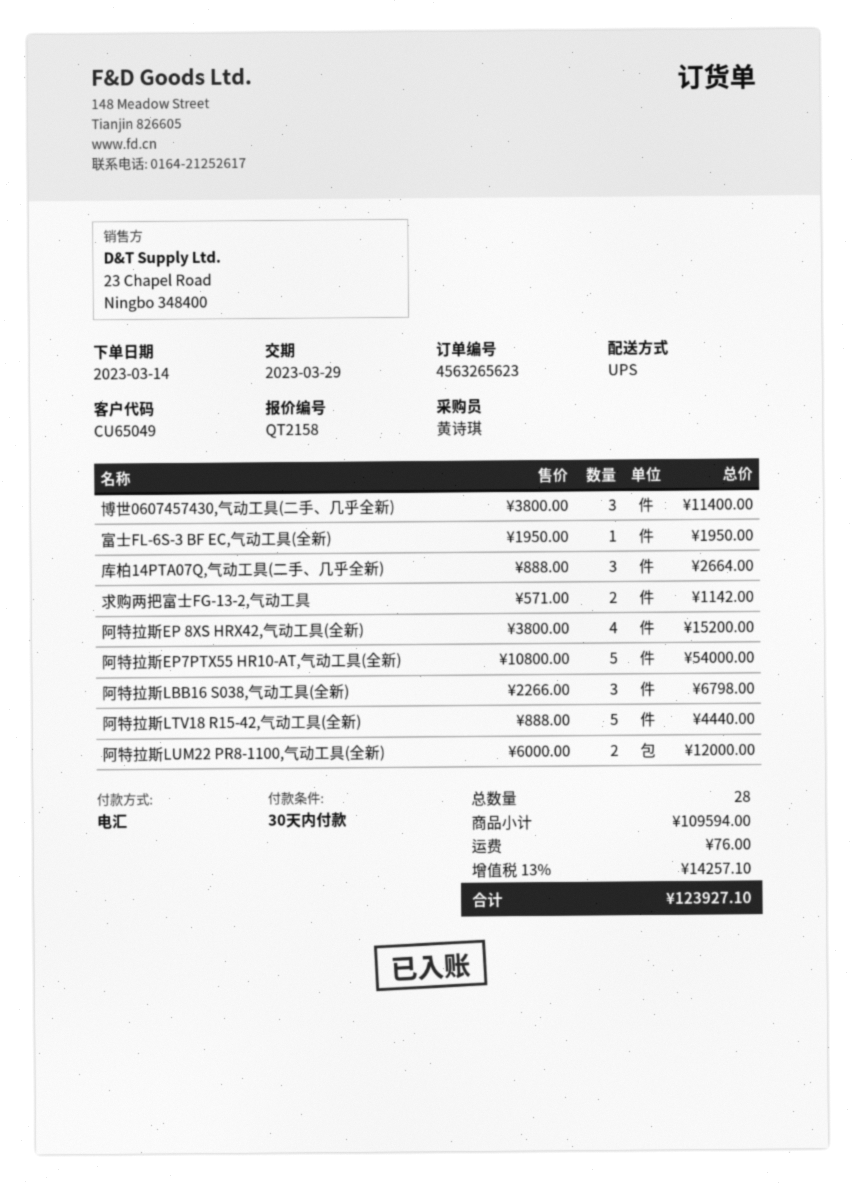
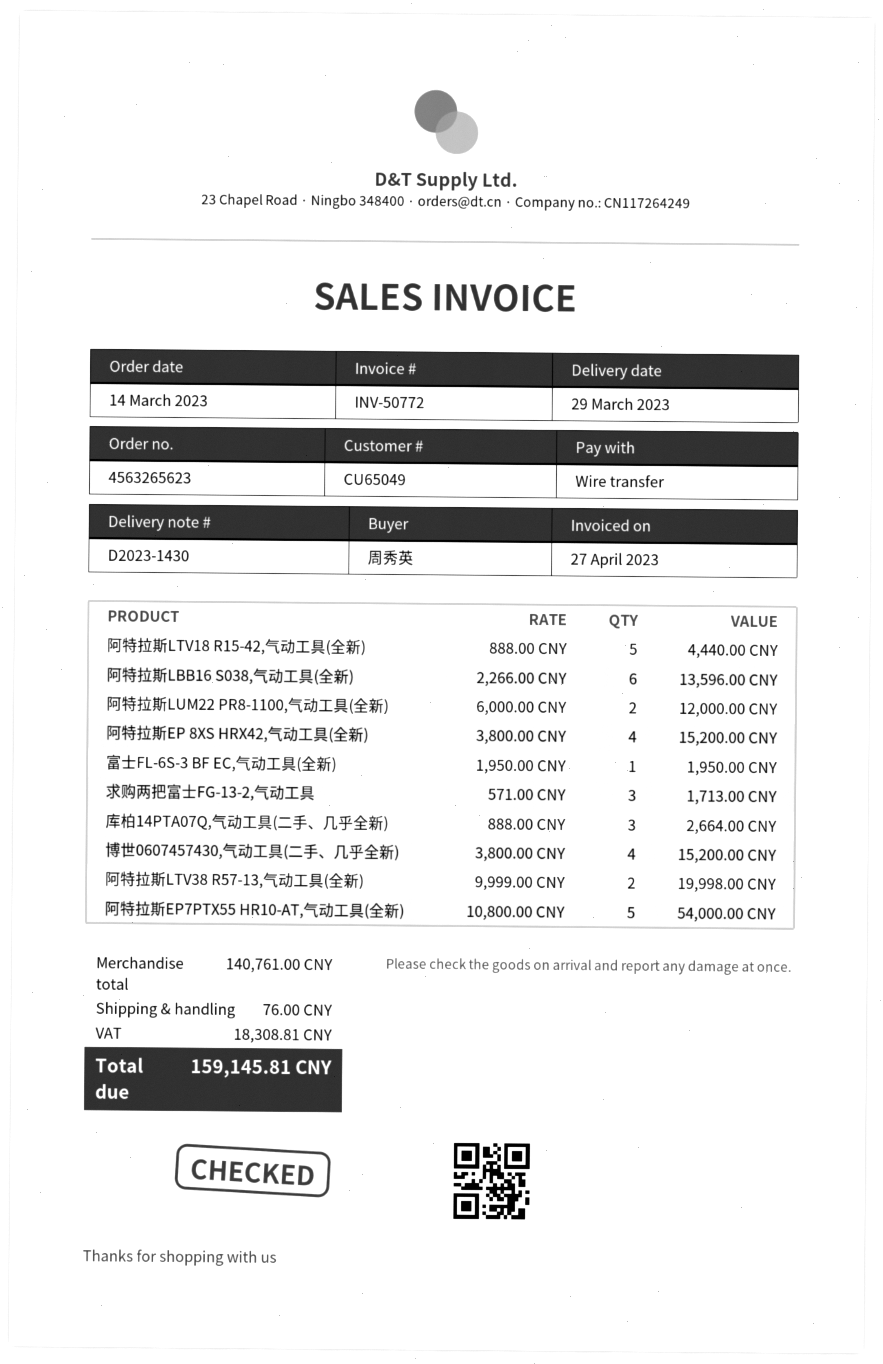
ordered by: 黄诗琪 -> 周秀英
博世0607457430,气动工具(二手、几乎全新): 3 x 3800.00 = 11400.00 -> 4 x 3800.00 = 15200.00
求购两把富士FG-13-2,气动工具: 2 x 571.00 = 1142.00 -> 3 x 571.00 = 1713.00
阿特拉斯LBB16 S038,气动工具(全新): 3 x 2266.00 = 6798.00 -> 6 x 2266.00 = 13596.00
阿特拉斯LTV38 R57-13,气动工具(全新): none -> 2 x 9999.00 = 19998.00
subtotal: 109594.00 -> 140761.00
tax: 14257.10 -> 18308.81
total: 123927.10 -> 159145.81

